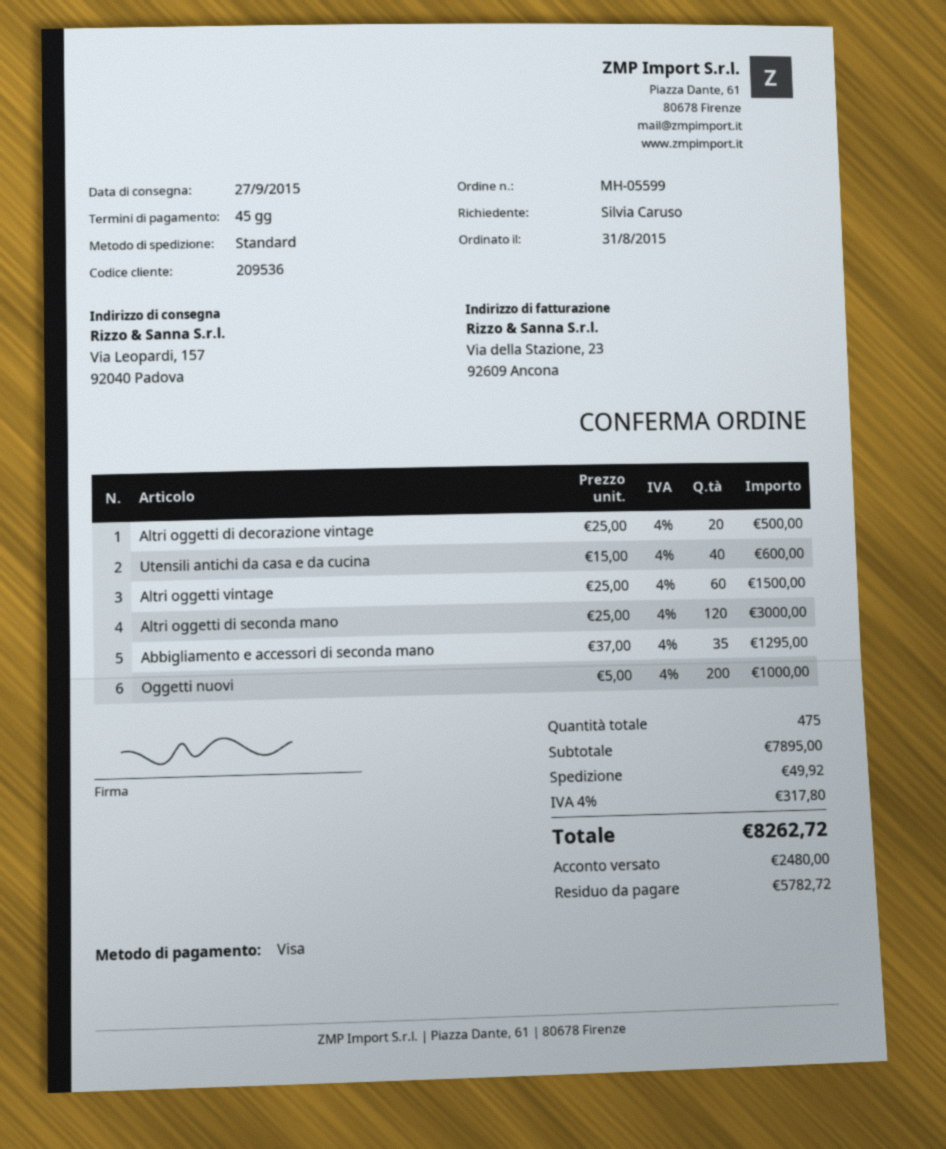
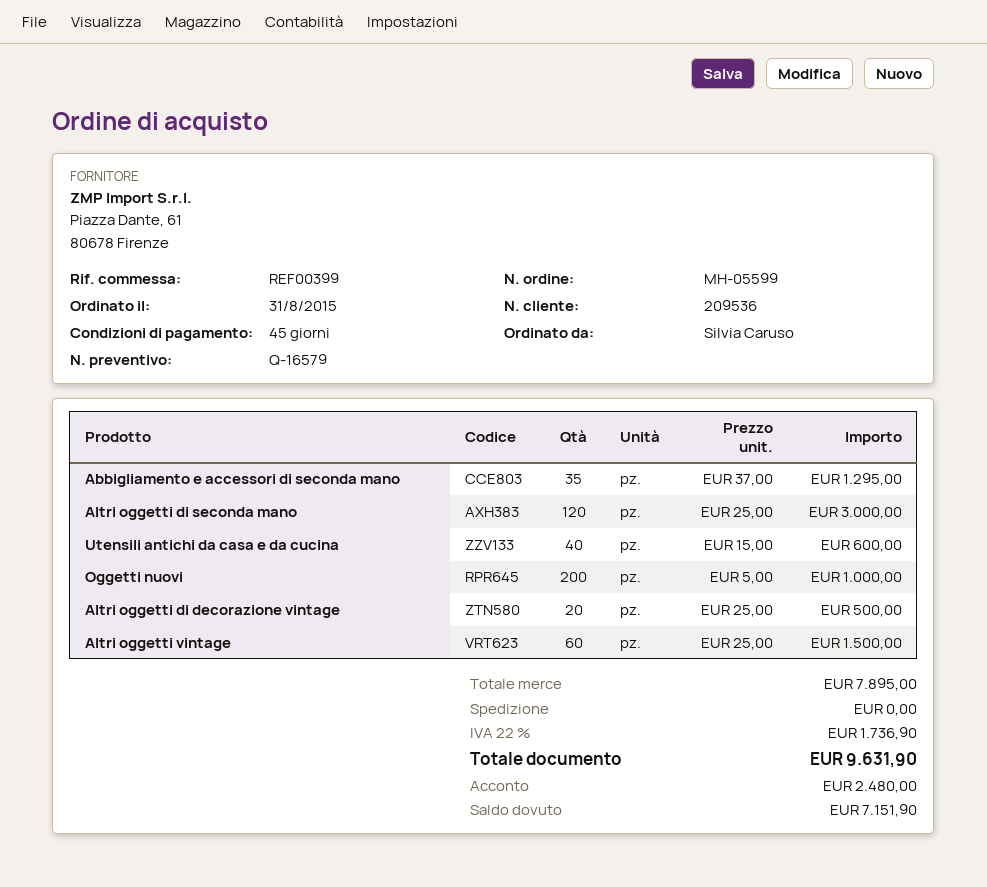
shipping: 49.92 -> 0.00
tax: 4% = 317.80 -> 22% = 1736.90
total: 8262.72 -> 9631.90
balance: 5782.72 -> 7151.90

